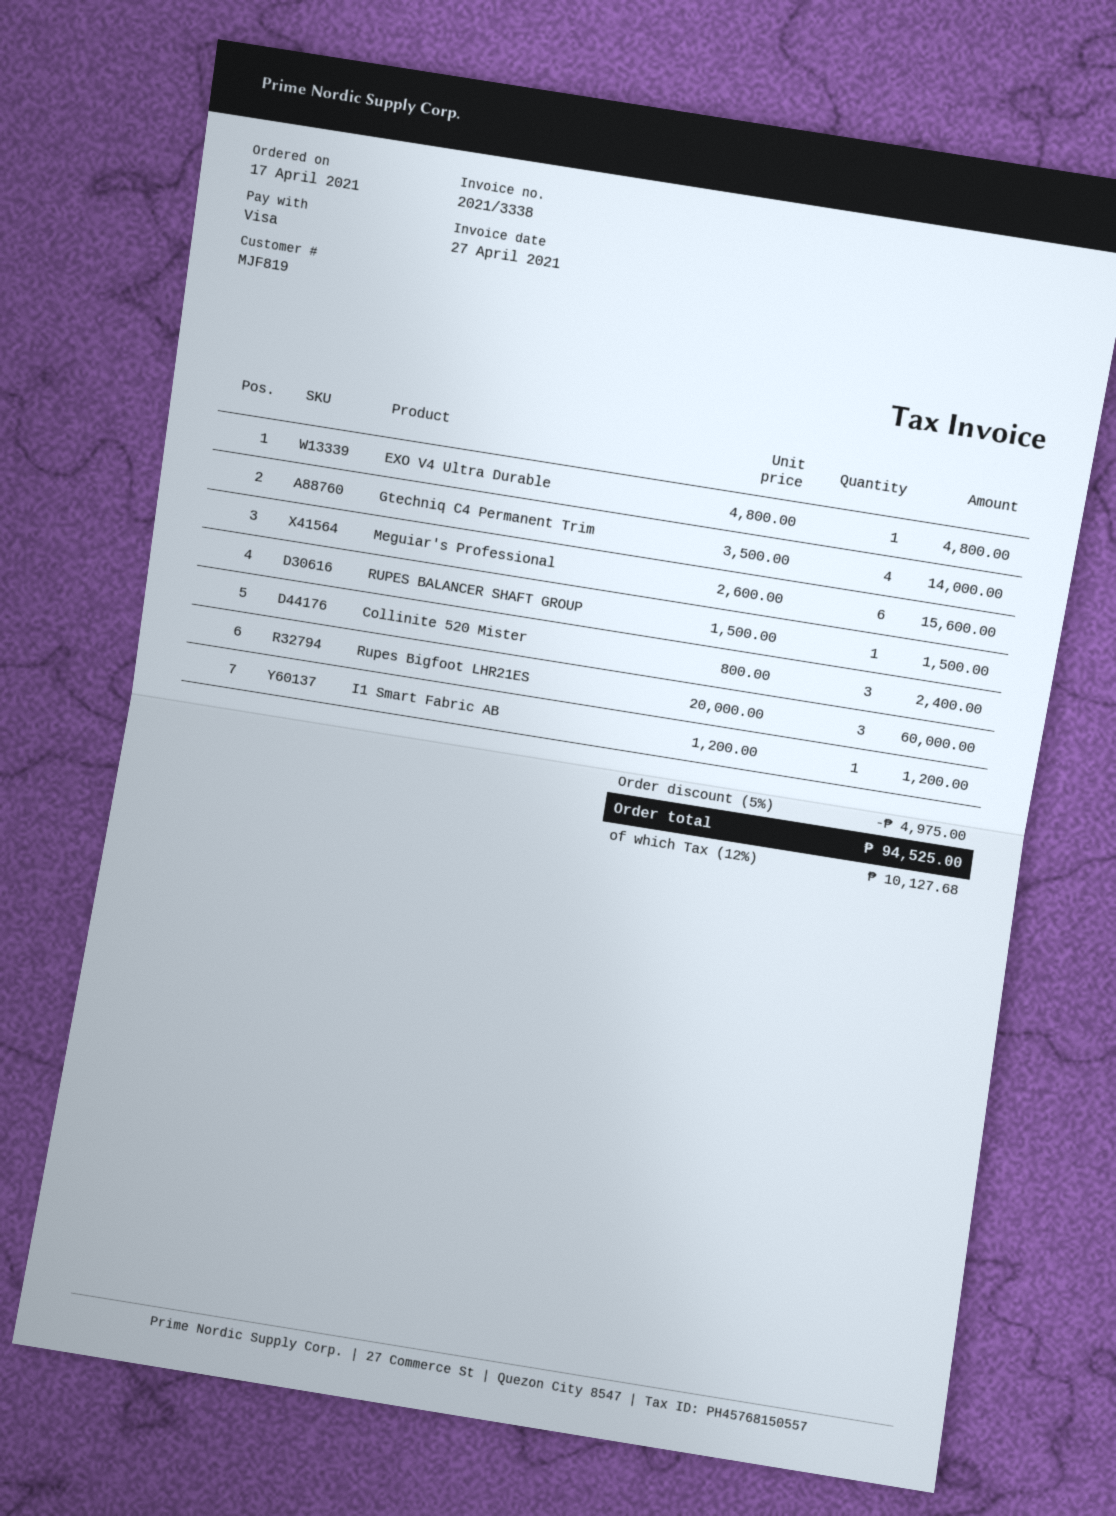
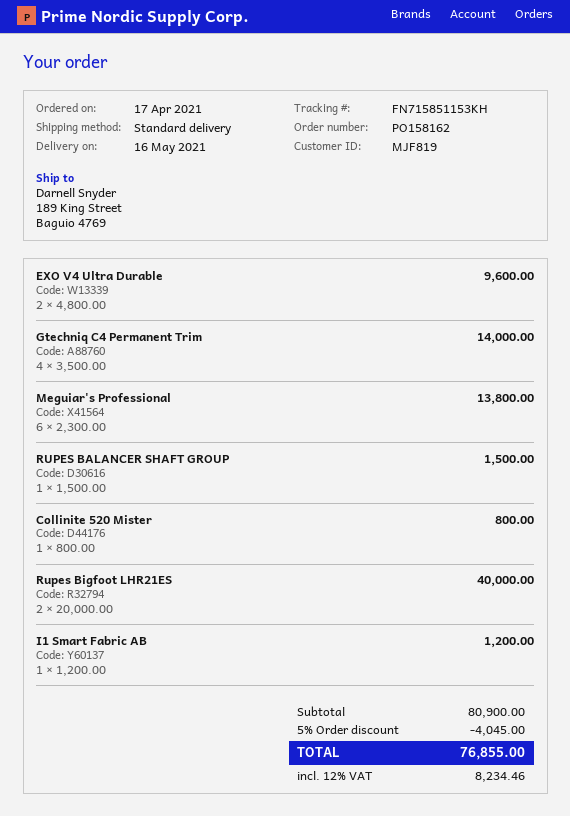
EXO V4 Ultra Durable: 1 x 4800.00 = 4800.00 -> 2 x 4800.00 = 9600.00
Meguiar's Professional: 6 x 2600.00 = 15600.00 -> 6 x 2300.00 = 13800.00
Collinite 520 Mister: 3 x 800.00 = 2400.00 -> 1 x 800.00 = 800.00
Rupes Bigfoot LHR21ES: 3 x 20000.00 = 60000.00 -> 2 x 20000.00 = 40000.00
discount: 5% = 4975.00 -> 5% = 4045.00
tax: 12% = 10127.68 -> 12% = 8234.46
total: 94525.00 -> 76855.00

